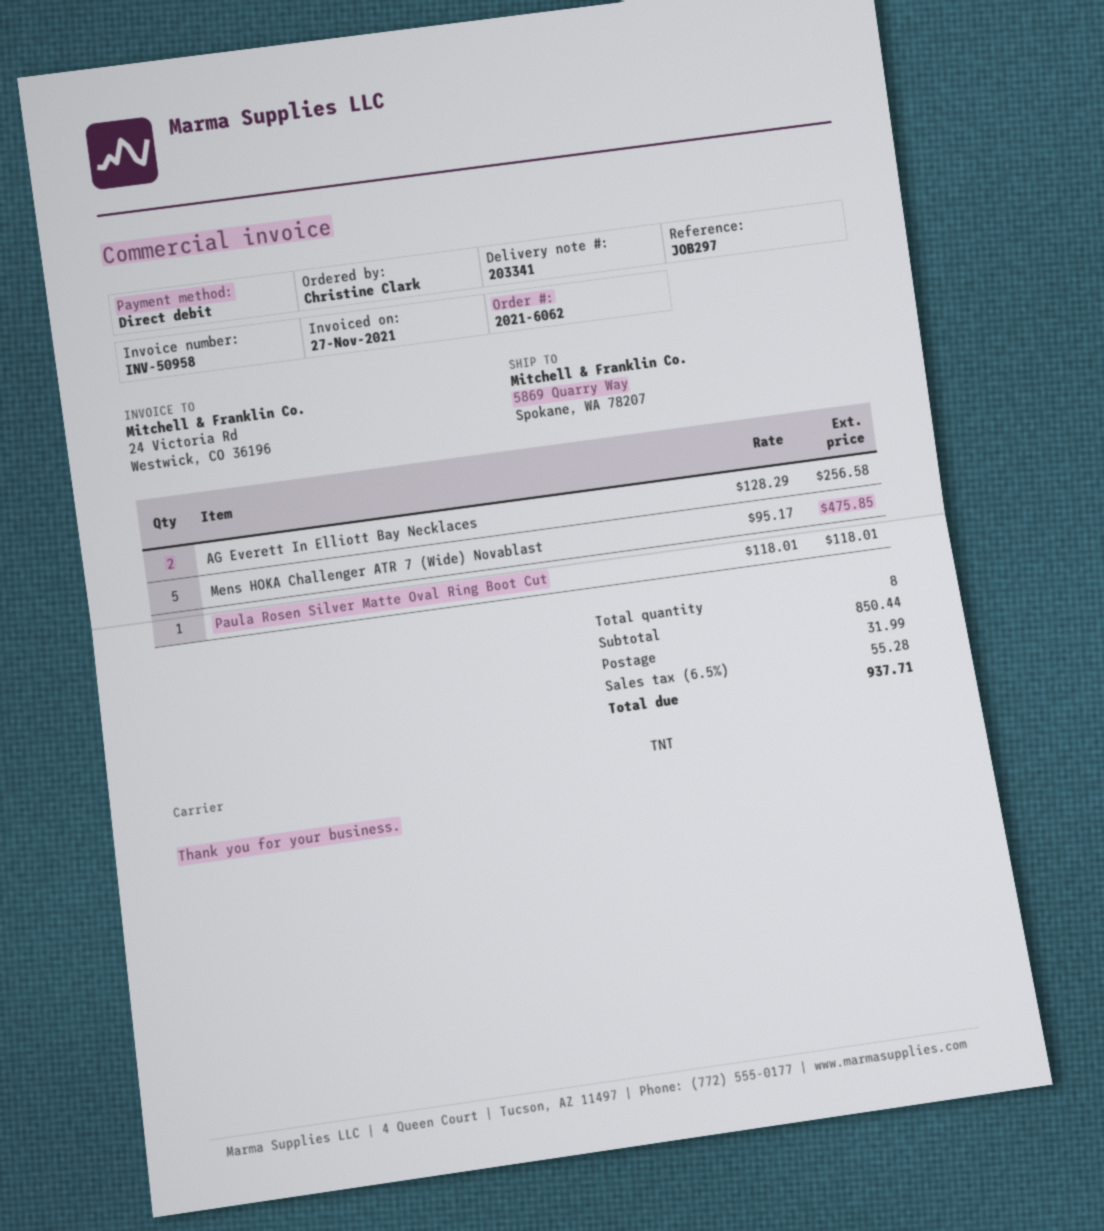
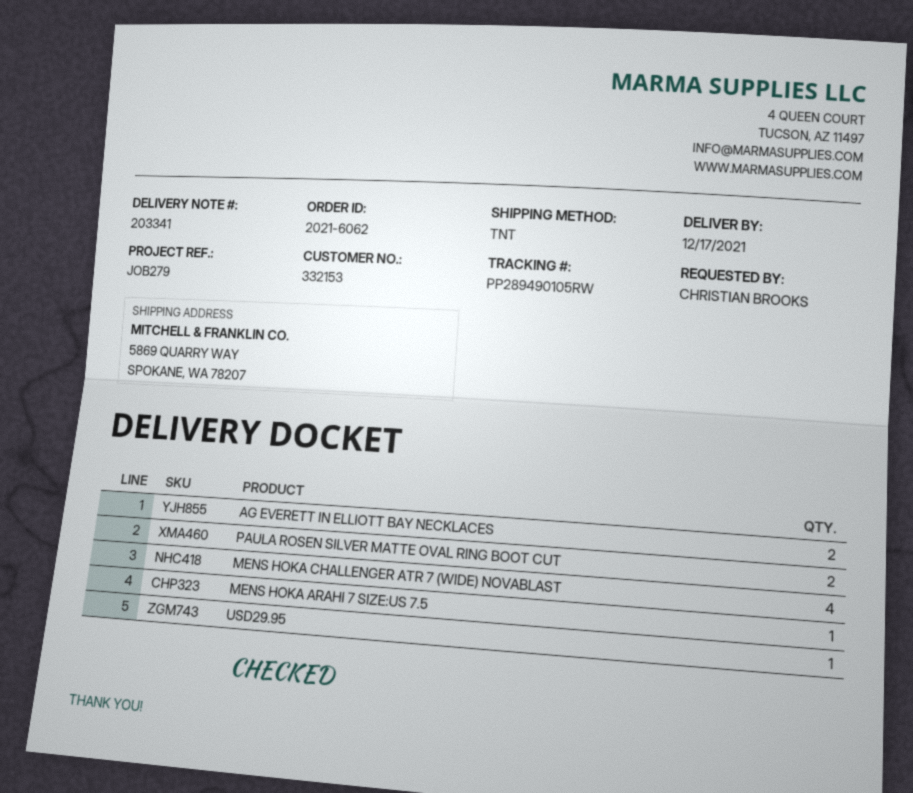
reference: JOB297 -> JOB279
ordered by: Christine Clark -> CHRISTIAN BROOKS
Mens HOKA Challenger ATR 7 (Wide) Novablast: 5 -> 4
Paula Rosen Silver Matte Oval Ring Boot Cut: 1 -> 2
MENS HOKA ARAHI 7 SIZE:US 7.5: none -> 1
USD29.95: none -> 1

